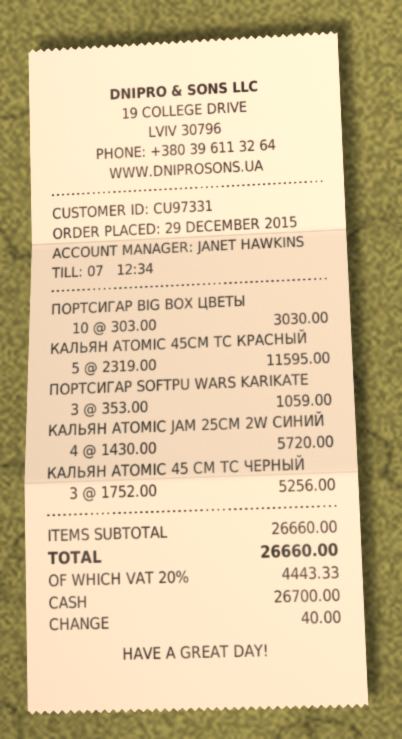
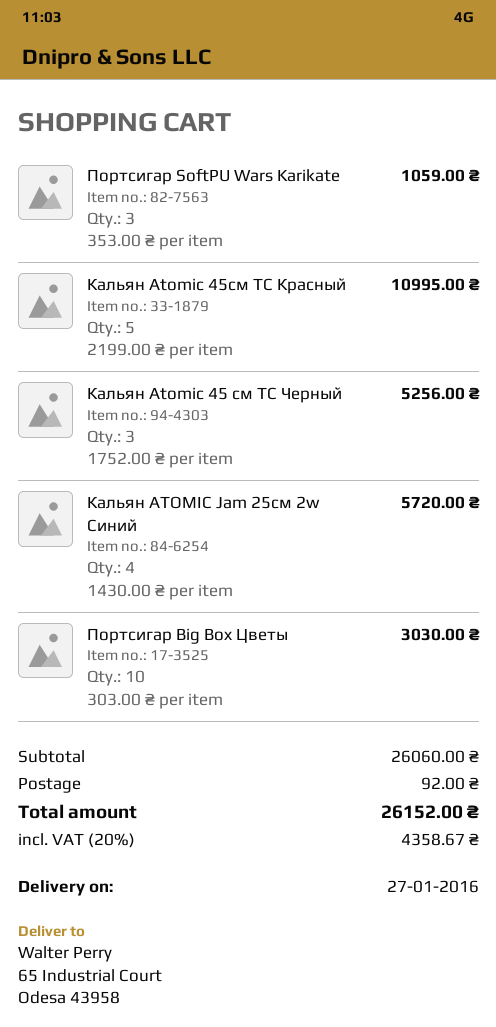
КАЛЬЯН ATOMIC 45СМ TC КРАСНЫЙ: 5 x 2319.00 = 11595.00 -> 5 x 2199.00 = 10995.00
subtotal: 26660.00 -> 26060.00
shipping: none -> 92.00
tax: 20% = 4443.33 -> 20% = 4358.67
total: 26660.00 -> 26152.00

